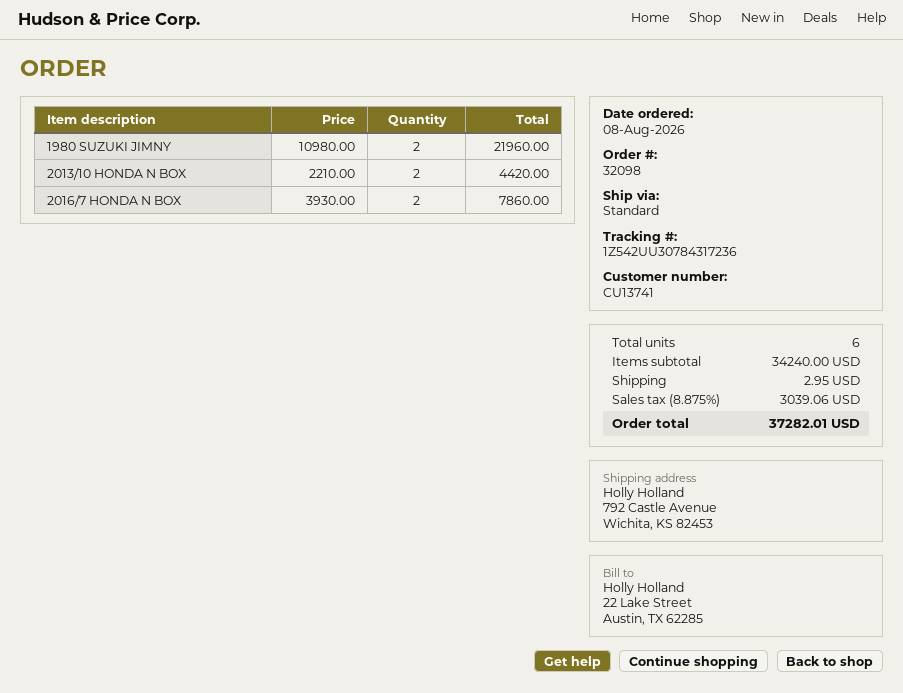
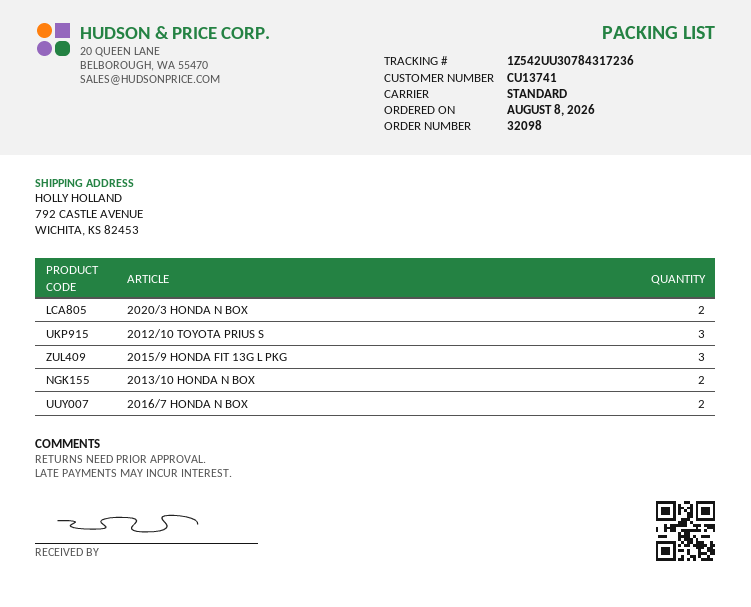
1980 SUZUKI JIMNY: 2 -> none
2020/3 HONDA N BOX: none -> 2
2012/10 TOYOTA PRIUS S: none -> 3
2015/9 HONDA FIT 13G L PKG: none -> 3

